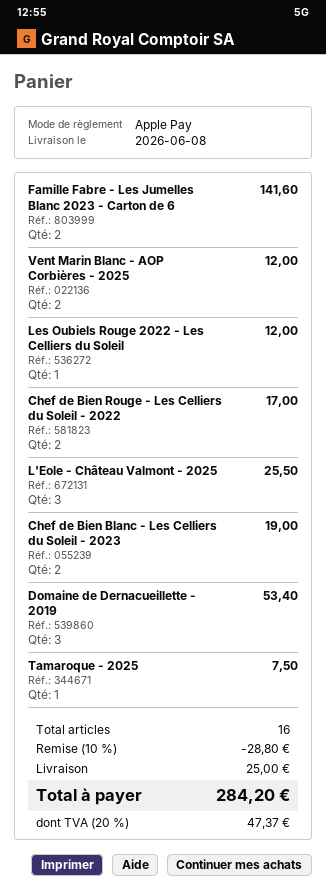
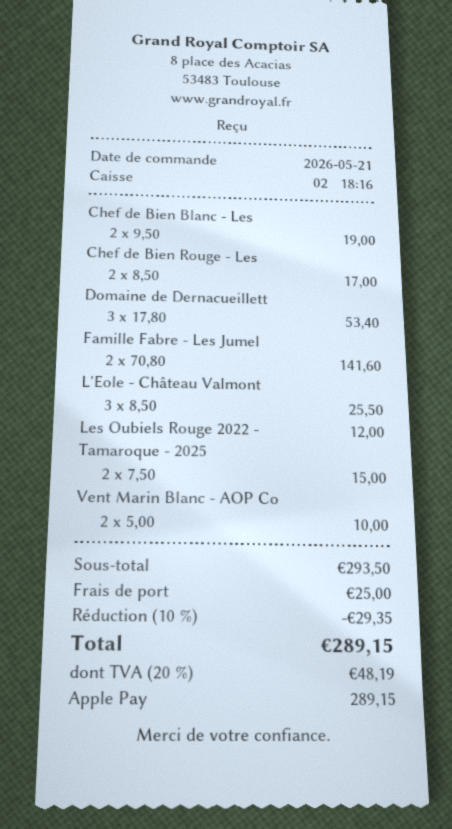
Vent Marin Blanc - AOP Corbières - 2025: 2 for 12.00 -> 2 for 10.00
Tamaroque - 2025: 1 for 7.50 -> 2 for 15.00
discount: 10% = 28.80 -> 10% = 29.35
tax: 20% = 47.37 -> 20% = 48.19
total: 284.20 -> 289.15

